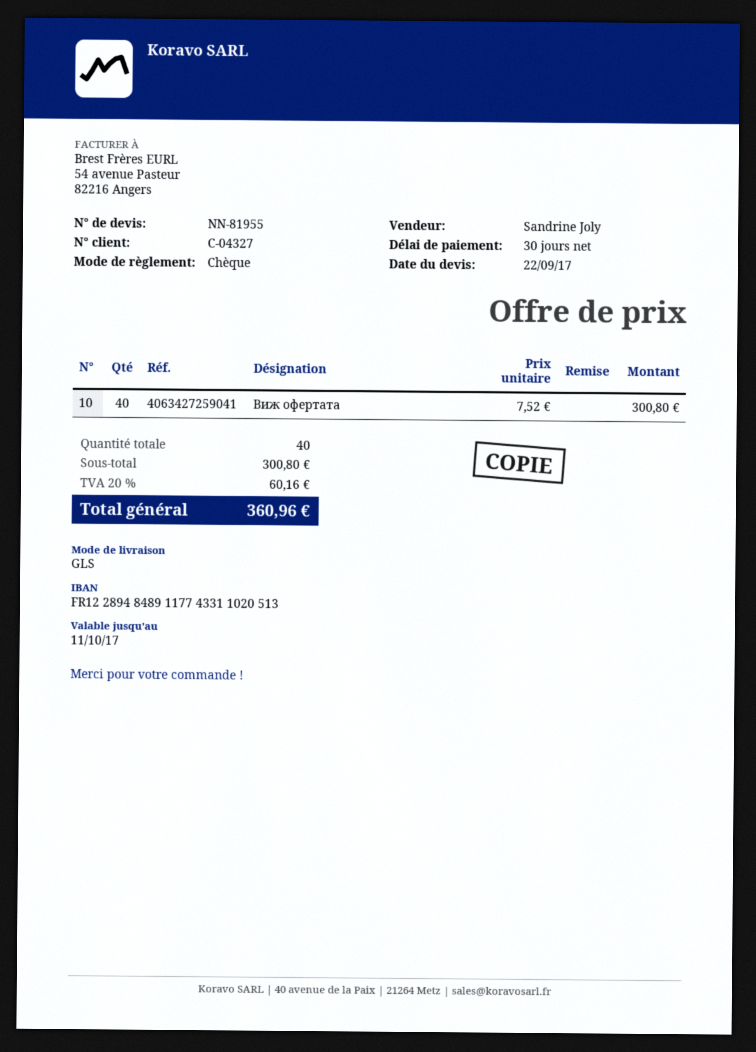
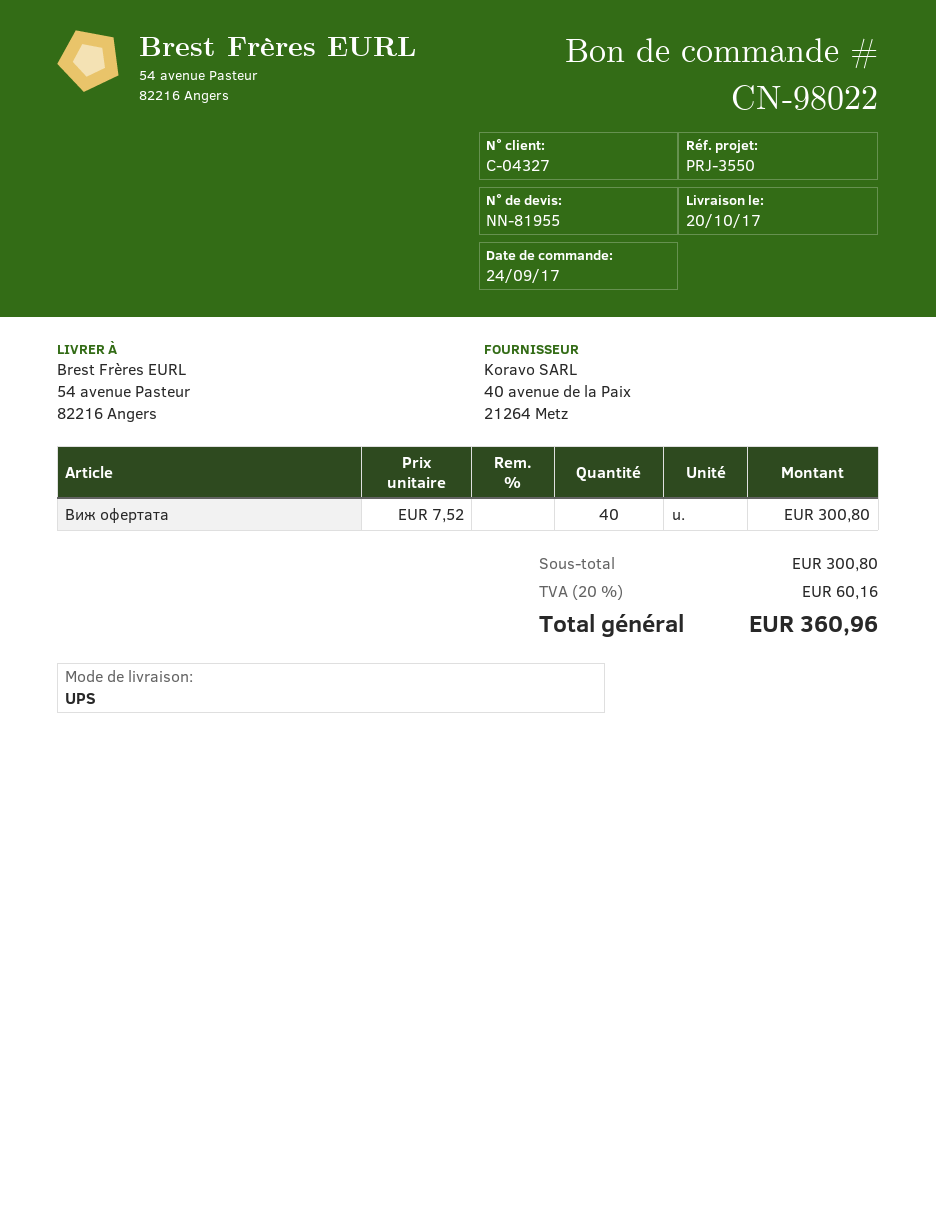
shipping method: GLS -> UPS

